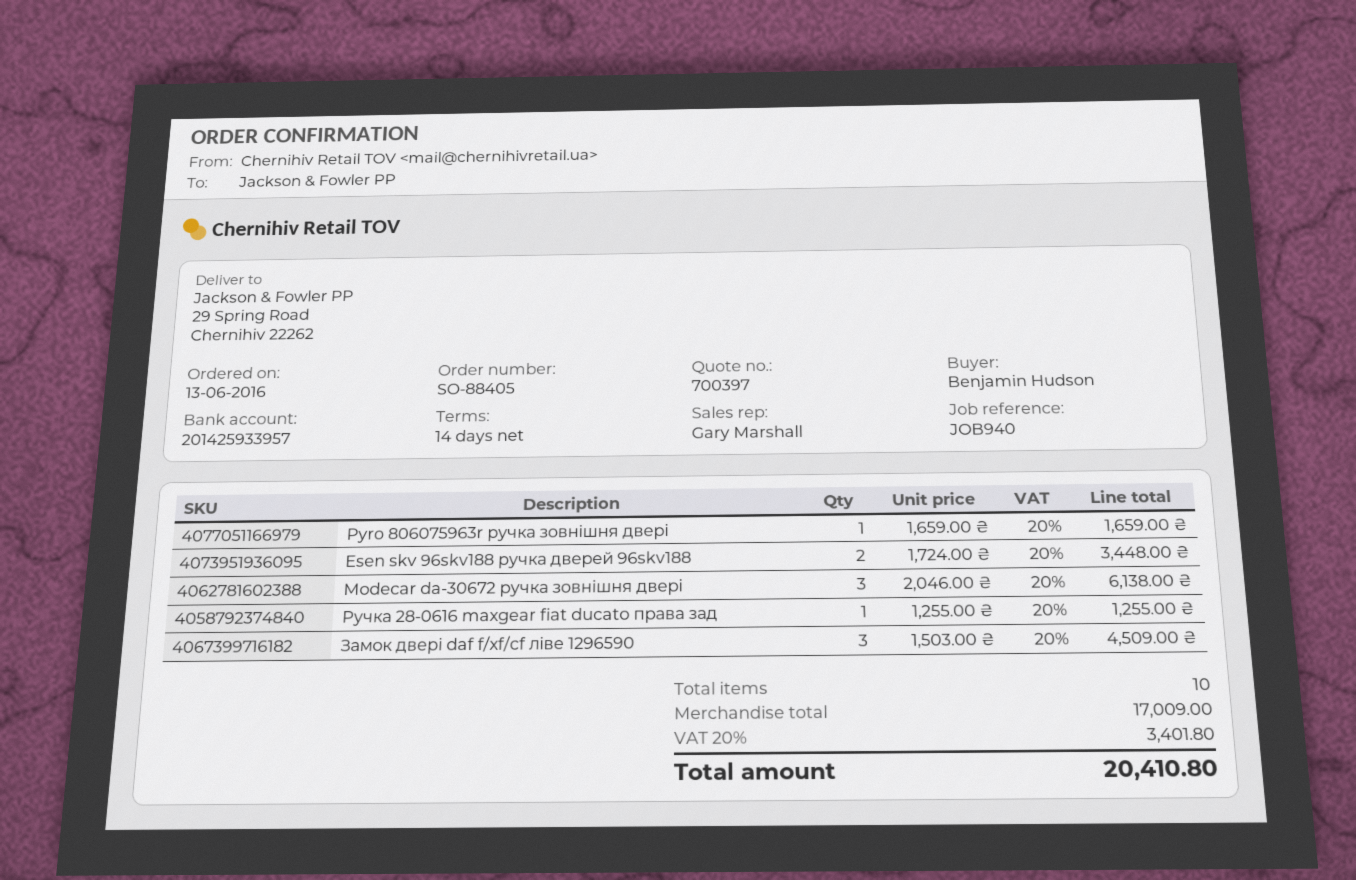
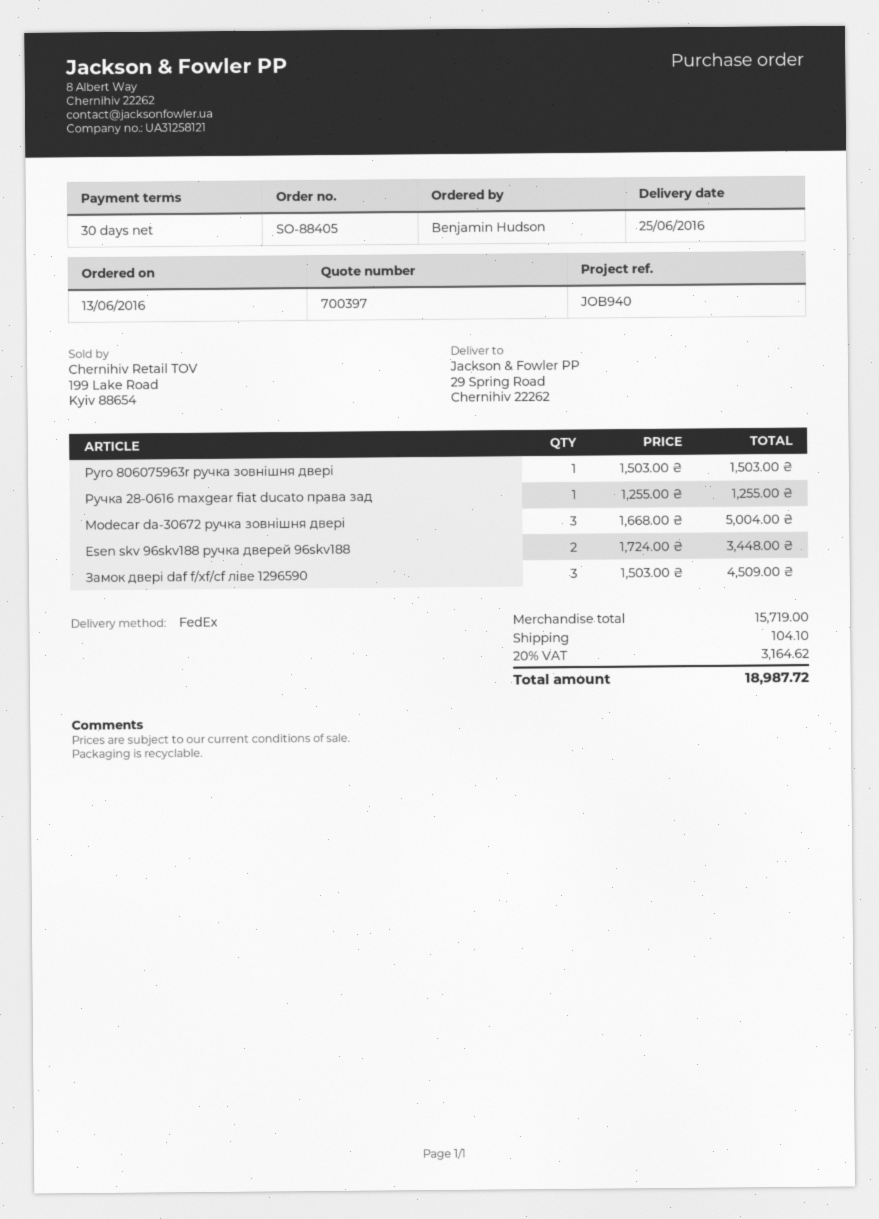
payment terms: 14 days -> 30 days
Pyro 806075963r ручка зовнішня двері: 1 x 1659.00 = 1659.00 -> 1 x 1503.00 = 1503.00
Modecar da-30672 ручка зовнішня двері: 3 x 2046.00 = 6138.00 -> 3 x 1668.00 = 5004.00
subtotal: 17009.00 -> 15719.00
shipping: none -> 104.10
tax: 20% = 3401.80 -> 20% = 3164.62
total: 20410.80 -> 18987.72

